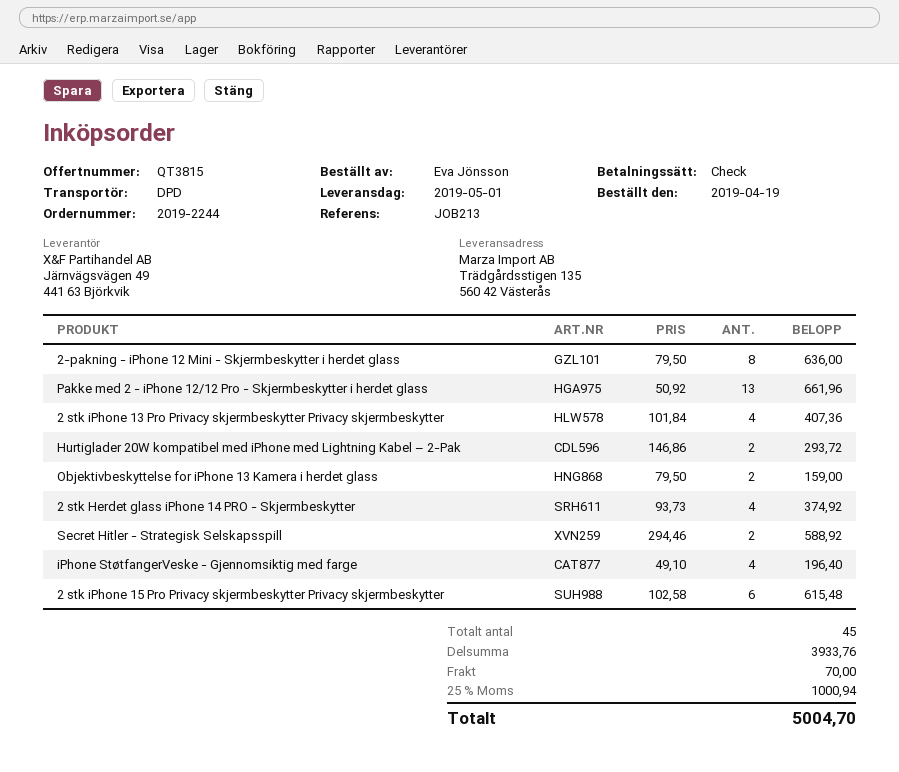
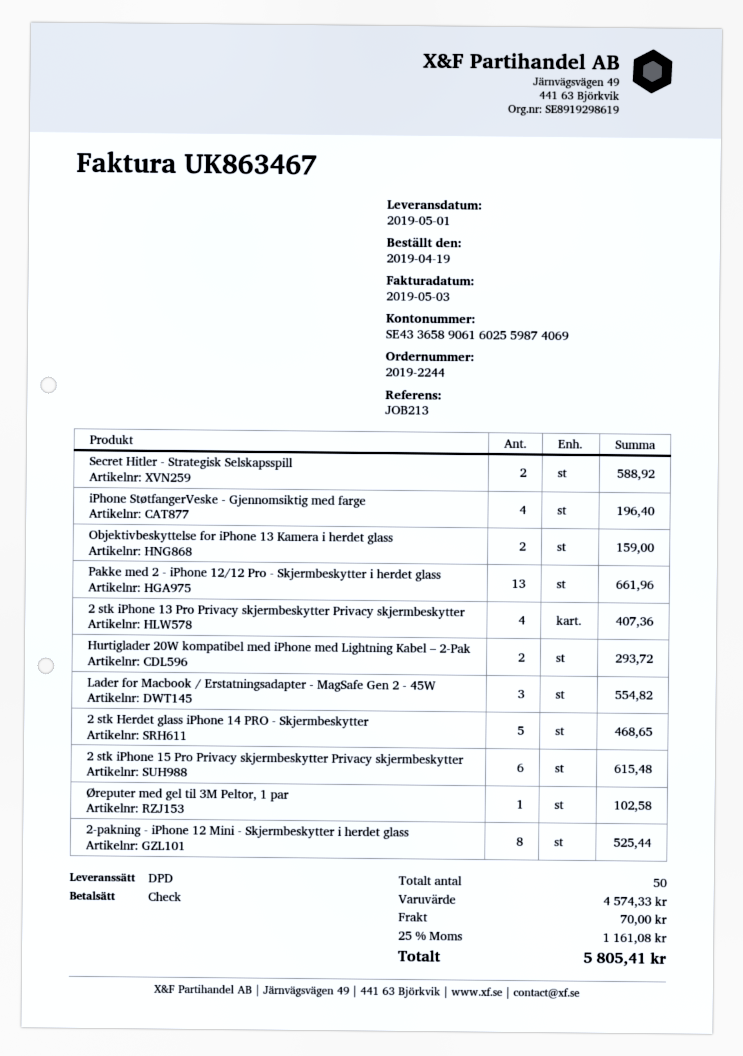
2-pakning - iPhone 12 Mini - Skjermbeskytter i herdet glass: 8 for 636.00 -> 8 for 525.44
2 stk Herdet glass iPhone 14 PRO - Skjermbeskytter: 4 for 374.92 -> 5 for 468.65
Lader for Macbook / Erstatningsadapter - MagSafe Gen 2 - 45W: none -> 3 for 554.82
Øreputer med gel til 3M Peltor, 1 par: none -> 1 for 102.58
total quantity: 45 -> 50
subtotal: 3933.76 -> 4574.33
tax: 25% = 1000.94 -> 25% = 1161.08
total: 5004.70 -> 5805.41

